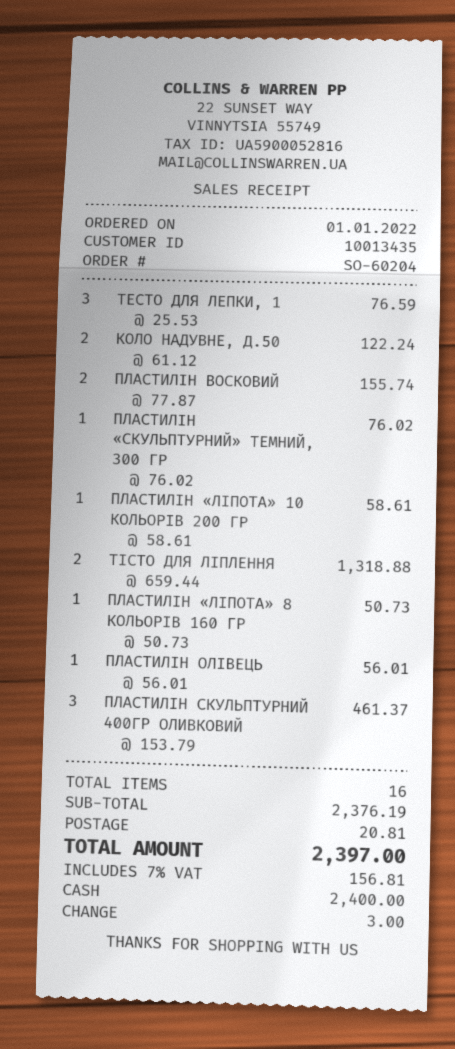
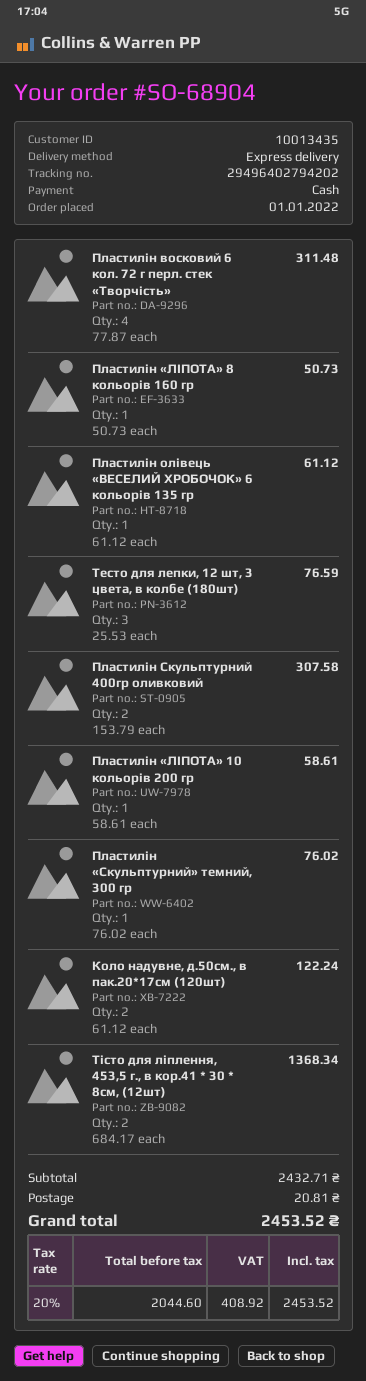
order number: SO-60204 -> SO-68904
ПЛАСТИЛІН ВОСКОВИЙ: 2 x 77.87 = 155.74 -> 4 x 77.87 = 311.48
ТІСТО ДЛЯ ЛІПЛЕННЯ: 2 x 659.44 = 1318.88 -> 2 x 684.17 = 1368.34
ПЛАСТИЛІН ОЛІВЕЦЬ: 1 x 56.01 = 56.01 -> 1 x 61.12 = 61.12
ПЛАСТИЛІН СКУЛЬПТУРНИЙ 400ГР ОЛИВКОВИЙ: 3 x 153.79 = 461.37 -> 2 x 153.79 = 307.58
subtotal: 2376.19 -> 2432.71
tax: 7% = 156.81 -> 20% = 408.92
total: 2397.00 -> 2453.52

